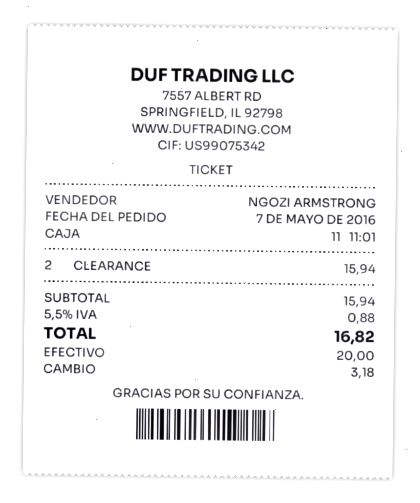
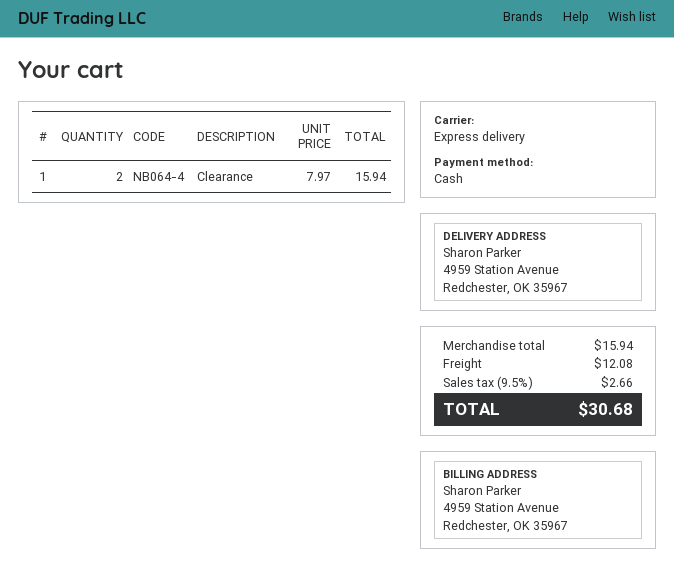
shipping: none -> 12.08
tax: 5.5% = 0.88 -> 9.5% = 2.66
total: 16.82 -> 30.68

